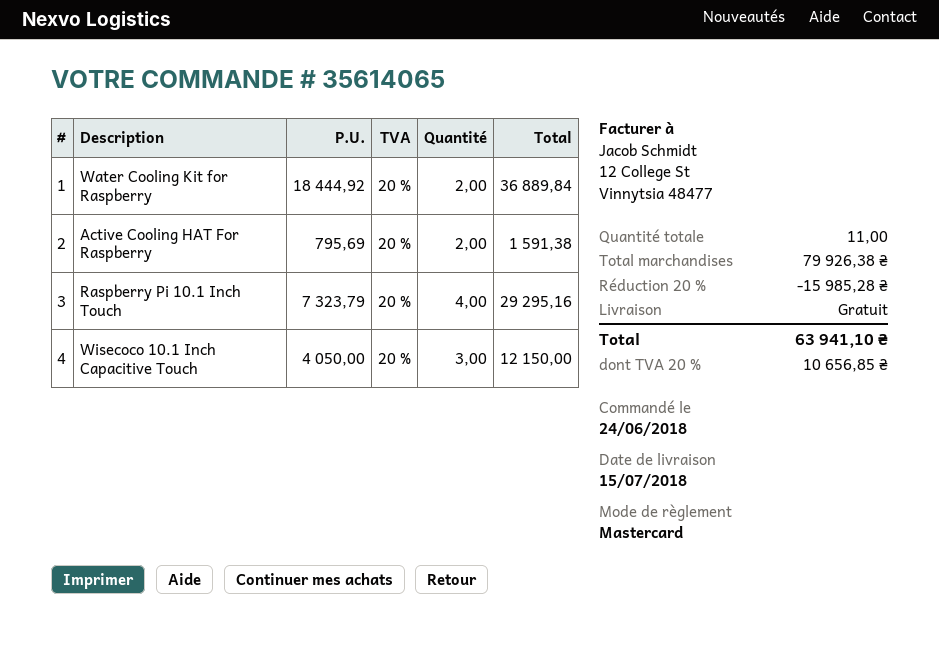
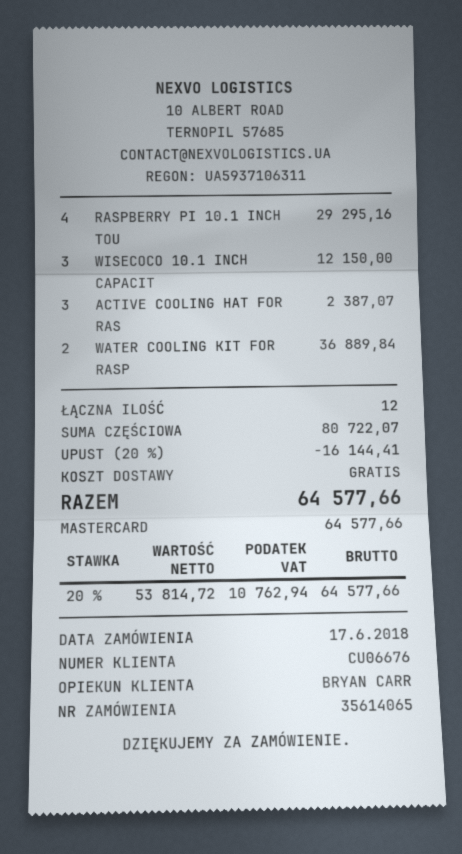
order date: 2018-06-24 -> 2018-06-17
Active Cooling HAT For Raspberry: 2 for 1591.38 -> 3 for 2387.07
total quantity: 11 -> 12
subtotal: 79926.38 -> 80722.07
discount: 20% = 15985.28 -> 20% = 16144.41
tax: 20% = 10656.85 -> 20% = 10762.94
total: 63941.10 -> 64577.66

